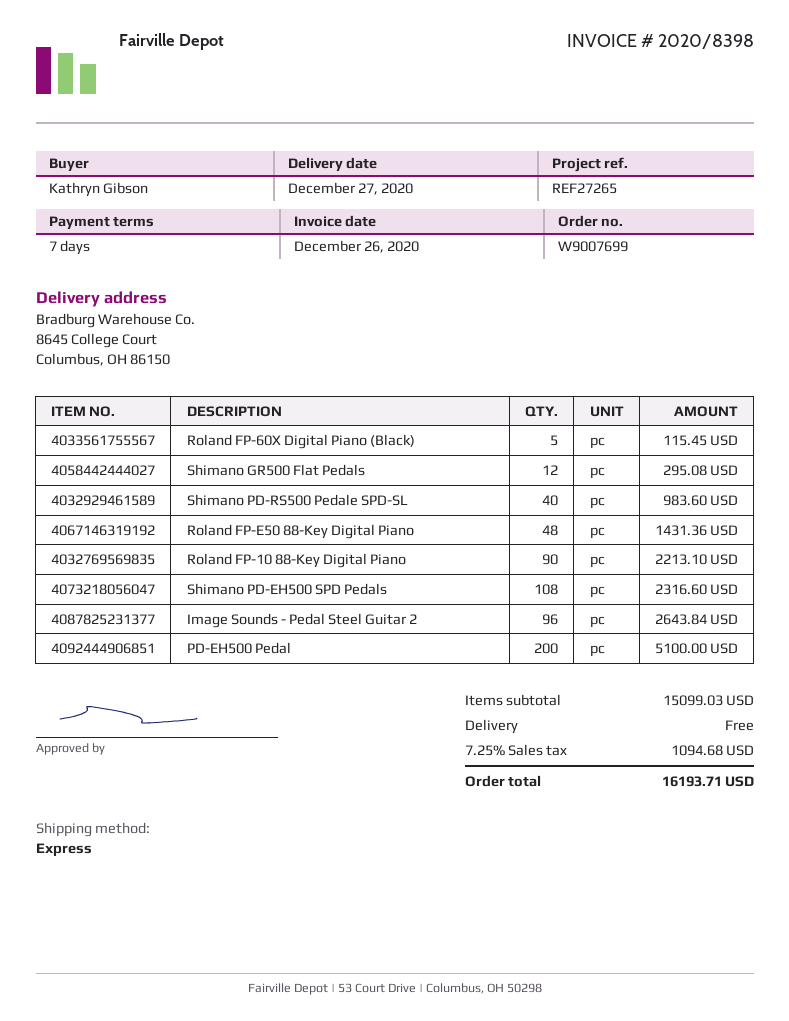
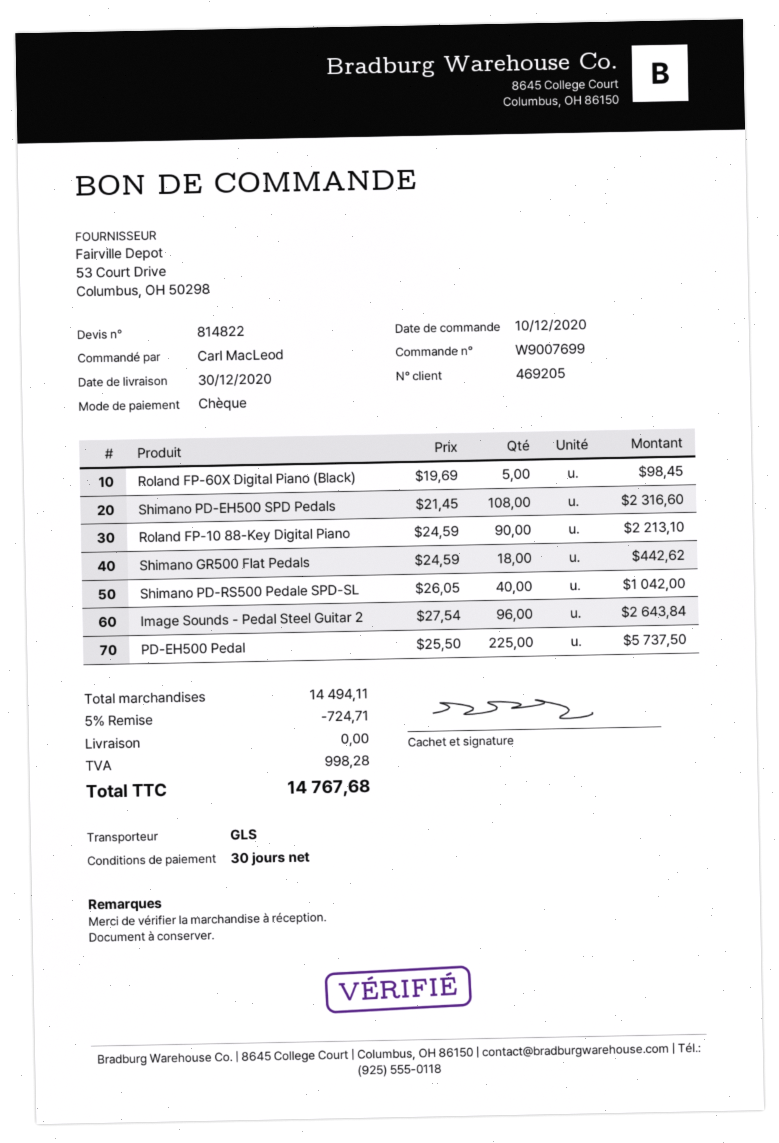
delivery date: 2020-12-27 -> 2020-12-30
payment terms: 7 days -> 30 days
ordered by: Kathryn Gibson -> Carl MacLeod
shipping method: express -> GLS
Roland FP-60X Digital Piano (Black): 5 for 115.45 -> 5 for 98.45
Shimano GR500 Flat Pedals: 12 for 295.08 -> 18 for 442.62
Shimano PD-RS500 Pedale SPD-SL: 40 for 983.60 -> 40 for 1042.00
Roland FP-E50 88-Key Digital Piano: 48 for 1431.36 -> none
PD-EH500 Pedal: 200 for 5100.00 -> 225 for 5737.50
subtotal: 15099.03 -> 14494.11
discount: none -> 5% = 724.71
tax: 1094.68 -> 998.28
total: 16193.71 -> 14767.68

